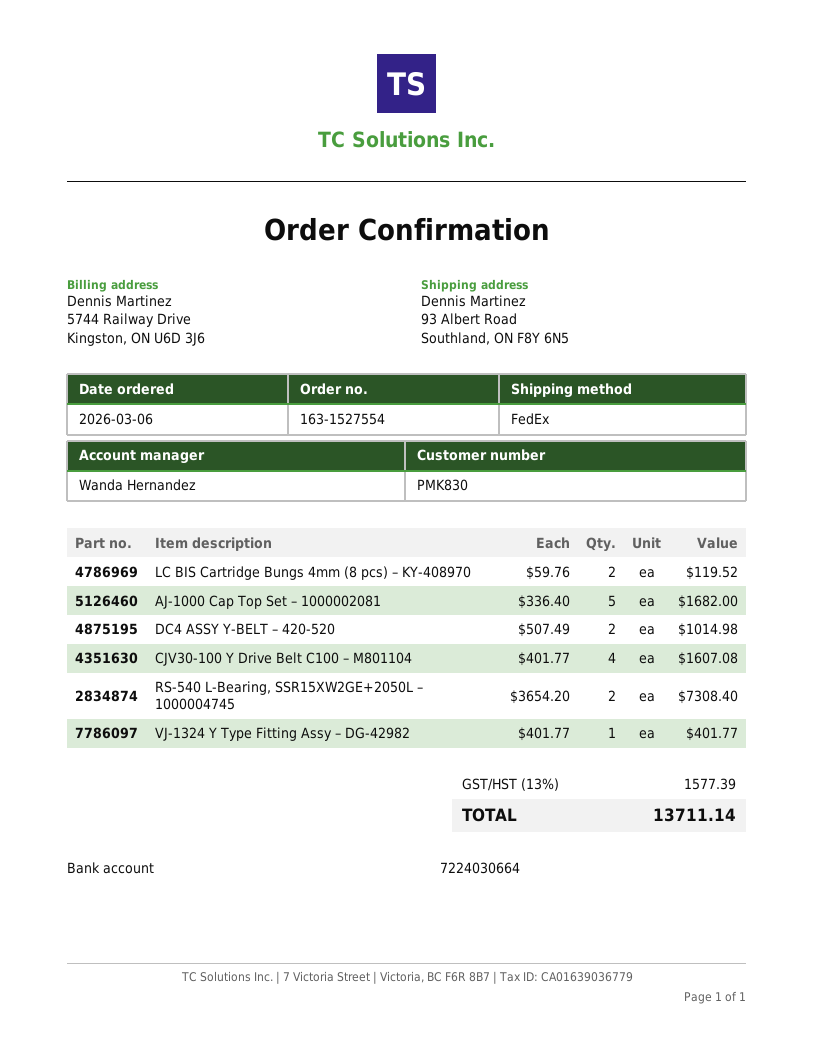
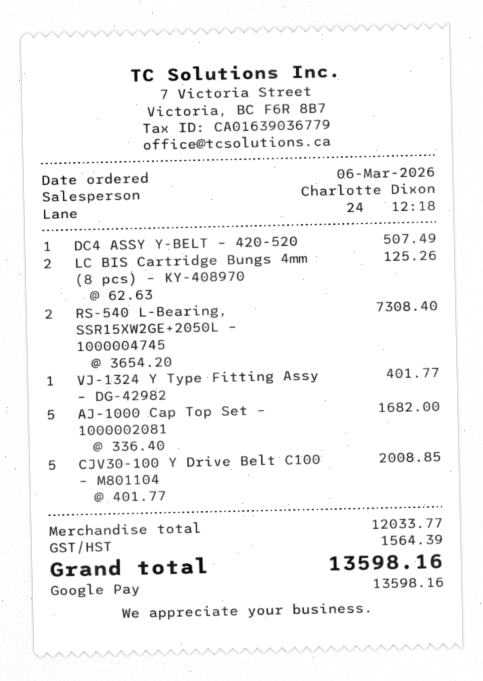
sales rep: Wanda Hernandez -> Charlotte Dixon
LC BIS Cartridge Bungs 4mm (8 pcs) – KY-408970: 2 x 59.76 = 119.52 -> 2 x 62.63 = 125.26
DC4 ASSY Y-BELT – 420-520: 2 x 507.49 = 1014.98 -> 1 x 507.49 = 507.49
CJV30-100 Y Drive Belt C100 – M801104: 4 x 401.77 = 1607.08 -> 5 x 401.77 = 2008.85
tax: 1577.39 -> 1564.39
total: 13711.14 -> 13598.16

